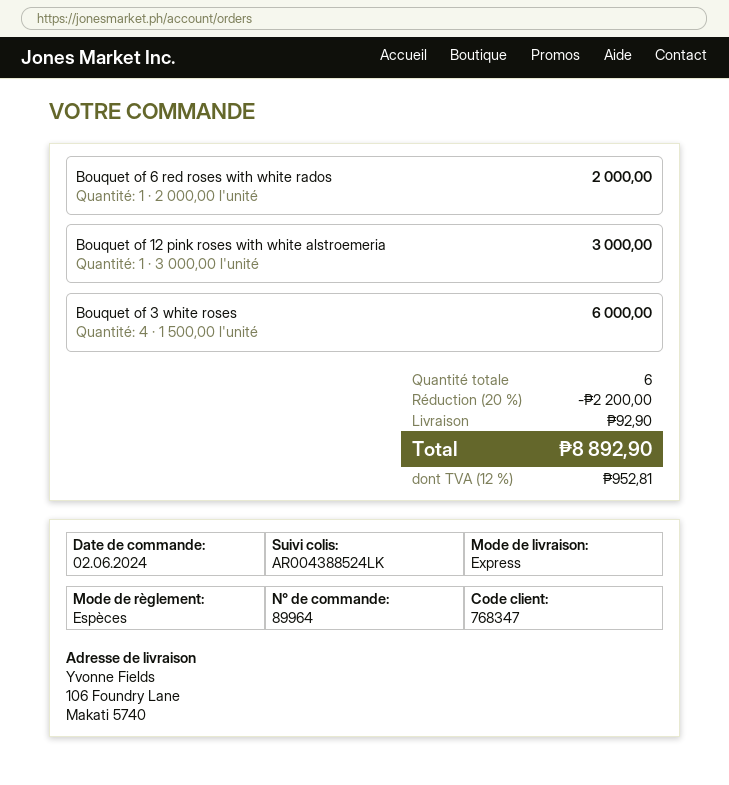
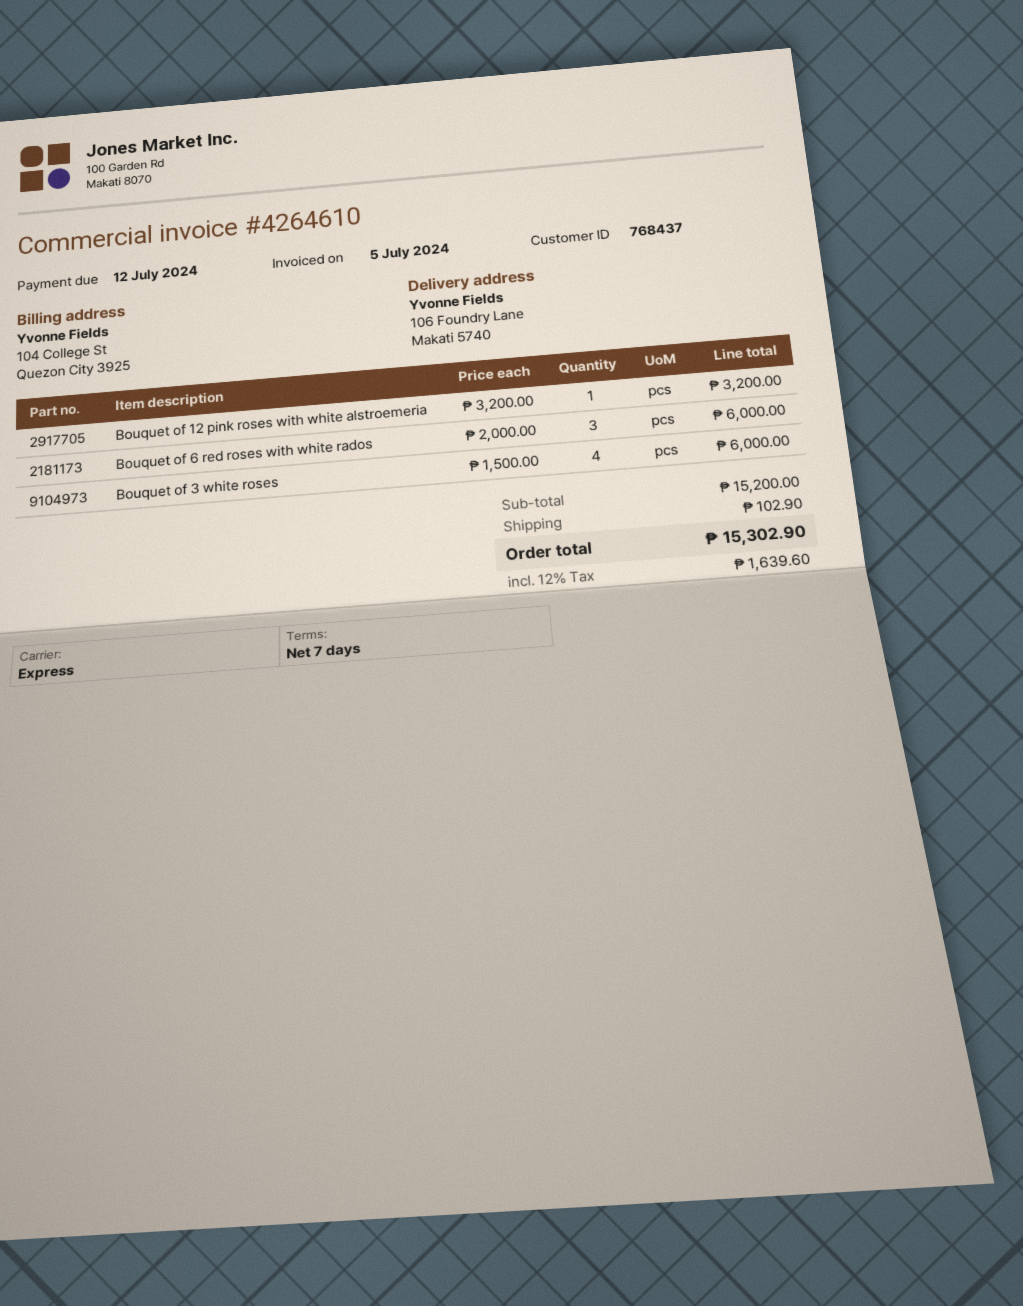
customer number: 768347 -> 768437
Bouquet of 6 red roses with white rados: 1 x 2000.00 = 2000.00 -> 3 x 2000.00 = 6000.00
Bouquet of 12 pink roses with white alstroemeria: 1 x 3000.00 = 3000.00 -> 1 x 3200.00 = 3200.00
discount: 20% = 2200.00 -> none
shipping: 92.90 -> 102.90
tax: 12% = 952.81 -> 12% = 1639.60
total: 8892.90 -> 15302.90

